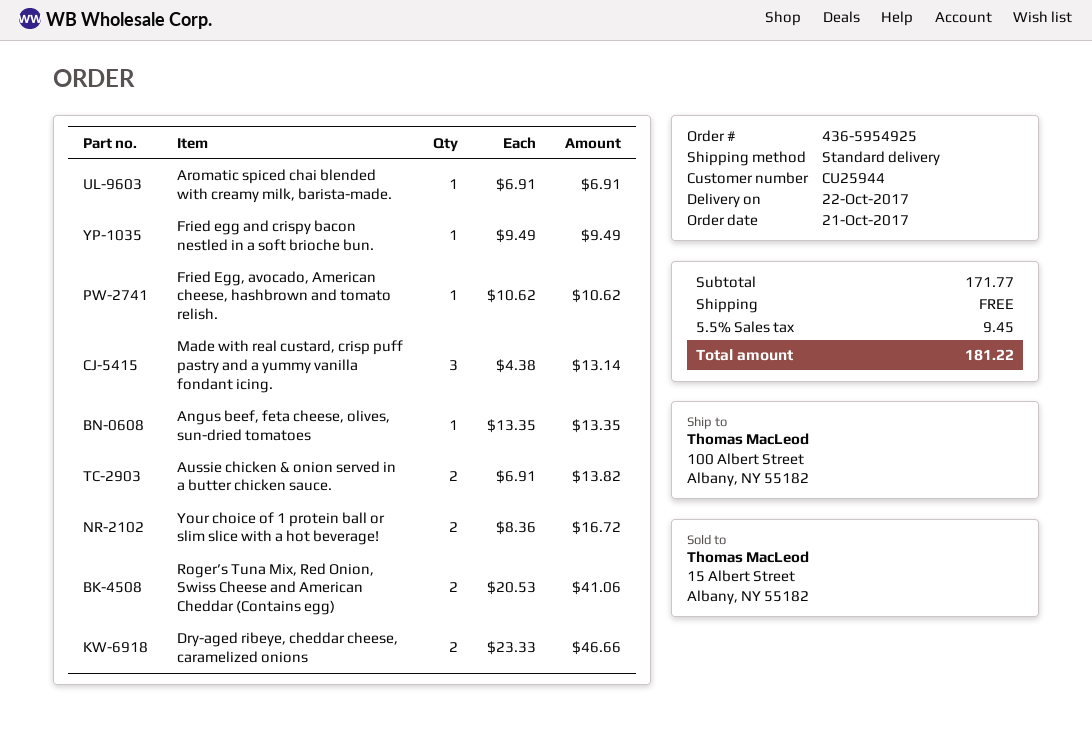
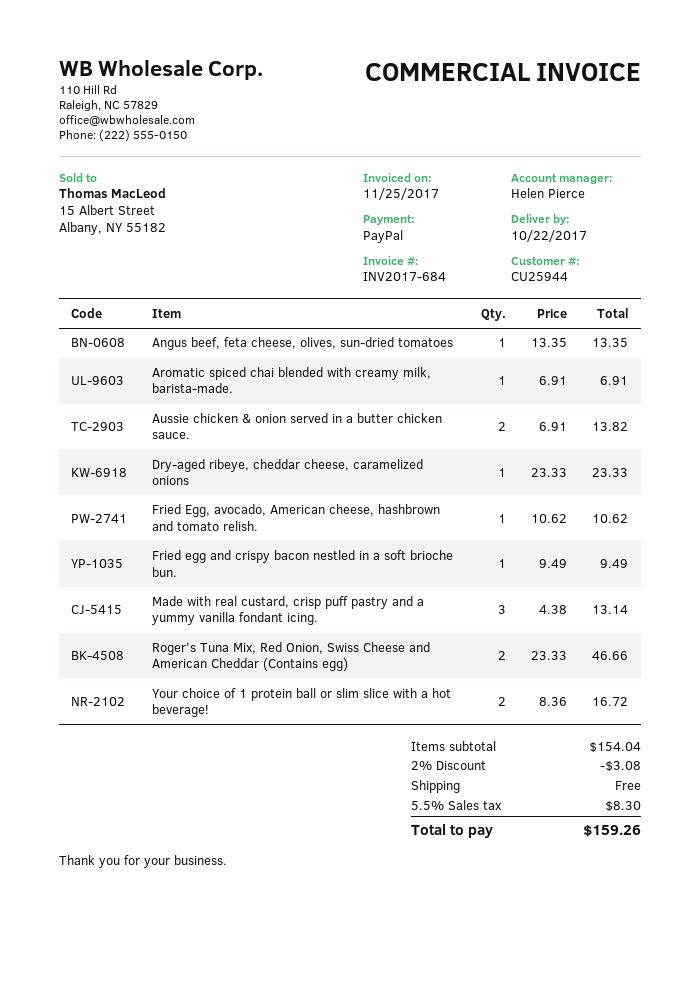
Roger’s Tuna Mix, Red Onion, Swiss Cheese and American Cheddar (Contains egg): 2 x 20.53 = 41.06 -> 2 x 23.33 = 46.66
Dry-aged ribeye, cheddar cheese, caramelized onions: 2 x 23.33 = 46.66 -> 1 x 23.33 = 23.33
subtotal: 171.77 -> 154.04
discount: none -> 2% = 3.08
tax: 5.5% = 9.45 -> 5.5% = 8.30
total: 181.22 -> 159.26

